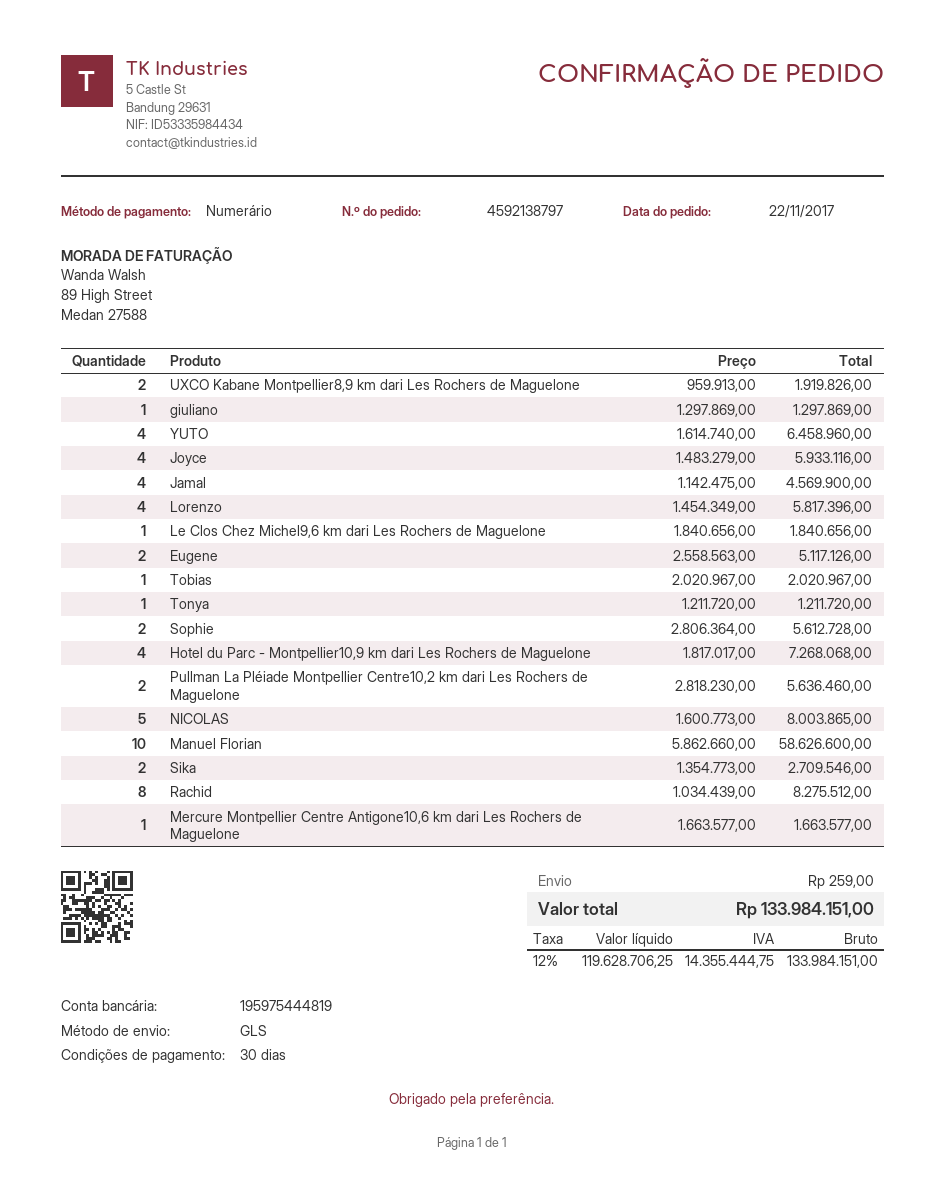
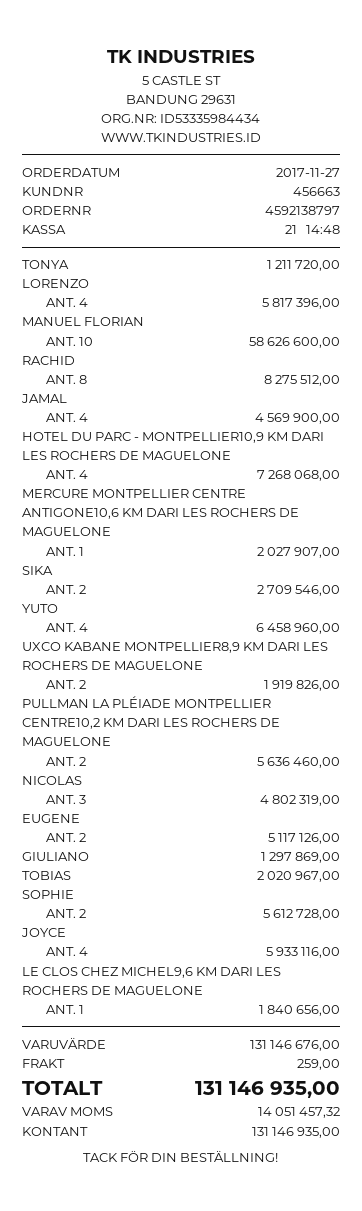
order date: 2017-11-22 -> 2017-11-27
NICOLAS: 5 for 8003865.00 -> 3 for 4802319.00
Mercure Montpellier Centre Antigone10,6 km dari Les Rochers de Maguelone: 1 for 1663577.00 -> 1 for 2027907.00
tax: 14355444.75 -> 14051457.32
total: 133984151.00 -> 131146935.00

